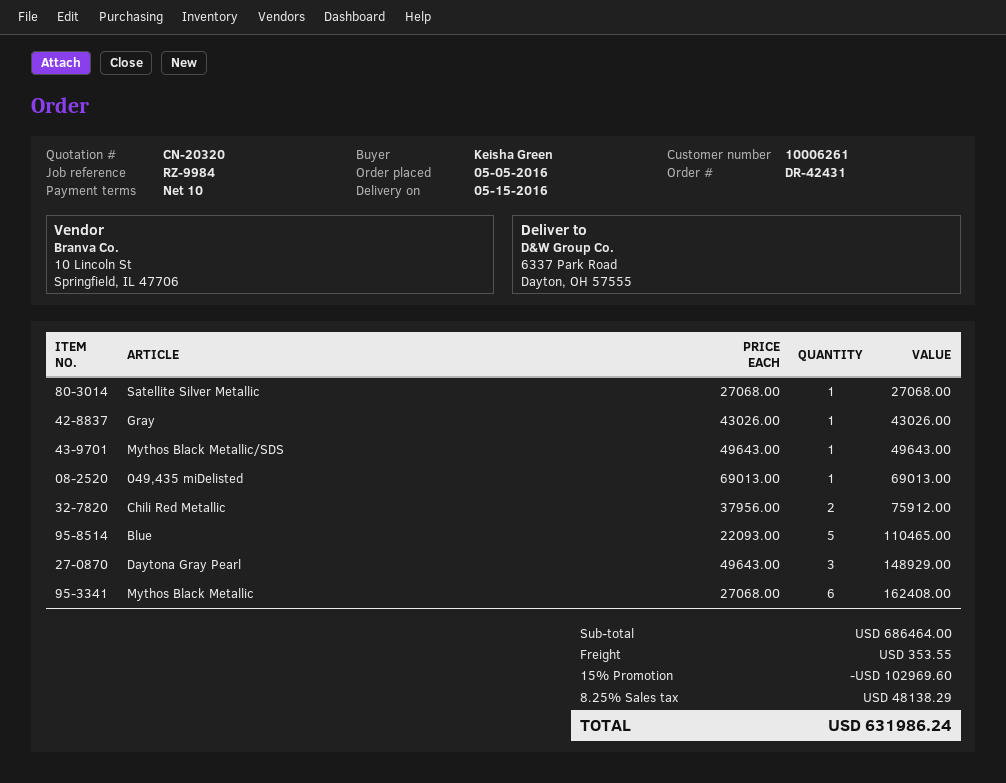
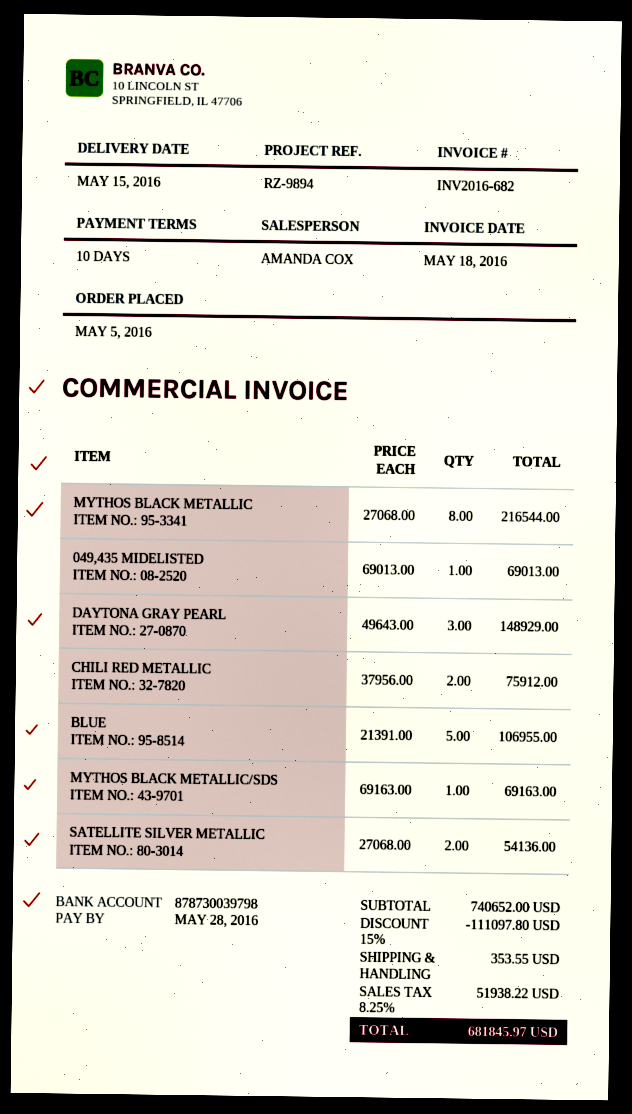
reference: RZ-9984 -> RZ-9894
Satellite Silver Metallic: 1 x 27068.00 = 27068.00 -> 2 x 27068.00 = 54136.00
Gray: 1 x 43026.00 = 43026.00 -> none
Mythos Black Metallic/SDS: 1 x 49643.00 = 49643.00 -> 1 x 69163.00 = 69163.00
Blue: 5 x 22093.00 = 110465.00 -> 5 x 21391.00 = 106955.00
Mythos Black Metallic: 6 x 27068.00 = 162408.00 -> 8 x 27068.00 = 216544.00
subtotal: 686464.00 -> 740652.00
discount: 15% = 102969.60 -> 15% = 111097.80
tax: 8.25% = 48138.29 -> 8.25% = 51938.22
total: 631986.24 -> 681845.97

